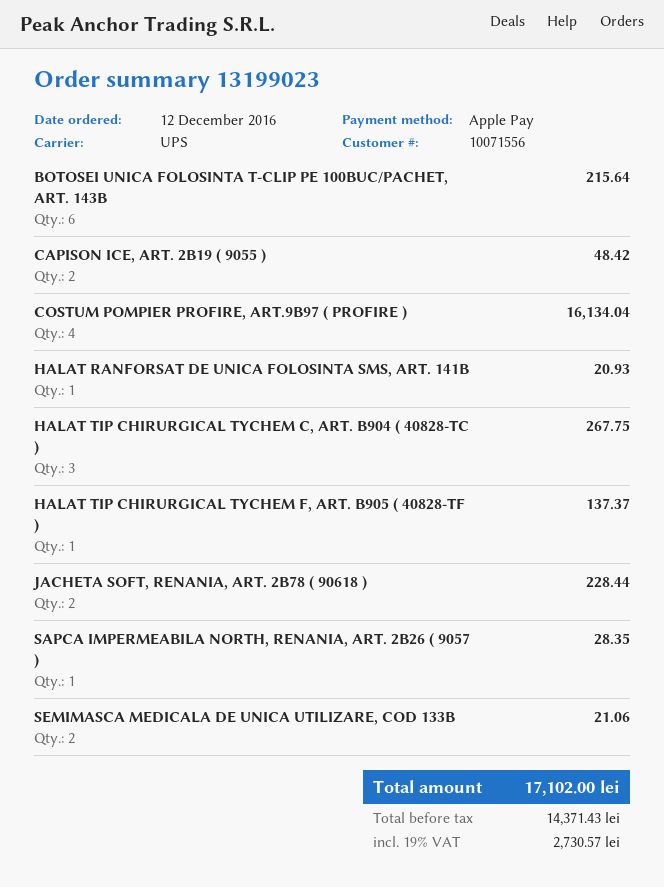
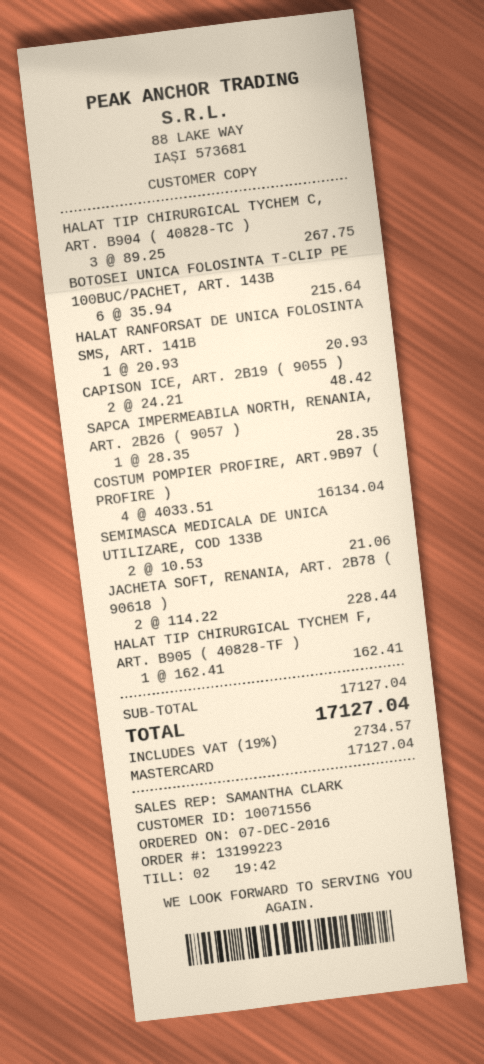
order number: 13199023 -> 13199223
order date: 2016-12-12 -> 2016-12-07
payment method: Apple Pay -> Mastercard
HALAT TIP CHIRURGICAL TYCHEM F, ART. B905 ( 40828-TF ): 1 for 137.37 -> 1 for 162.41
tax: 19% = 2730.57 -> 19% = 2734.57
total: 17102.00 -> 17127.04

